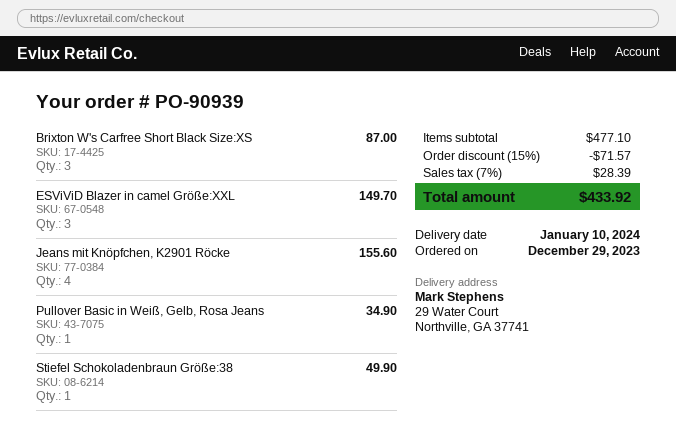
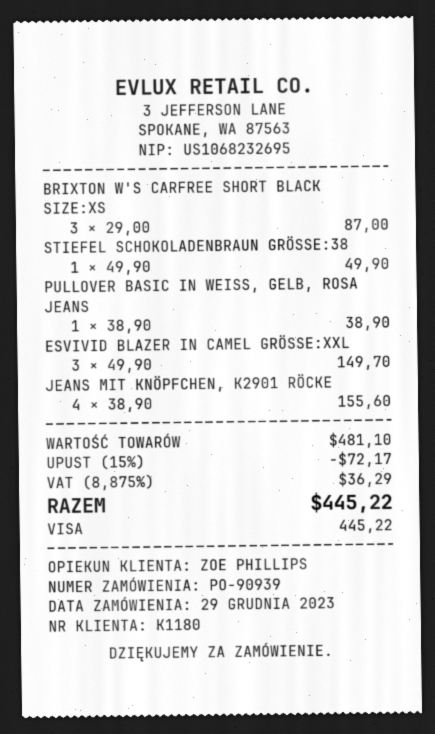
Pullover Basic in Weiß, Gelb, Rosa Jeans: 1 for 34.90 -> 1 for 38.90
subtotal: 477.10 -> 481.10
discount: 15% = 71.57 -> 15% = 72.17
tax: 7% = 28.39 -> 8.875% = 36.29
total: 433.92 -> 445.22

